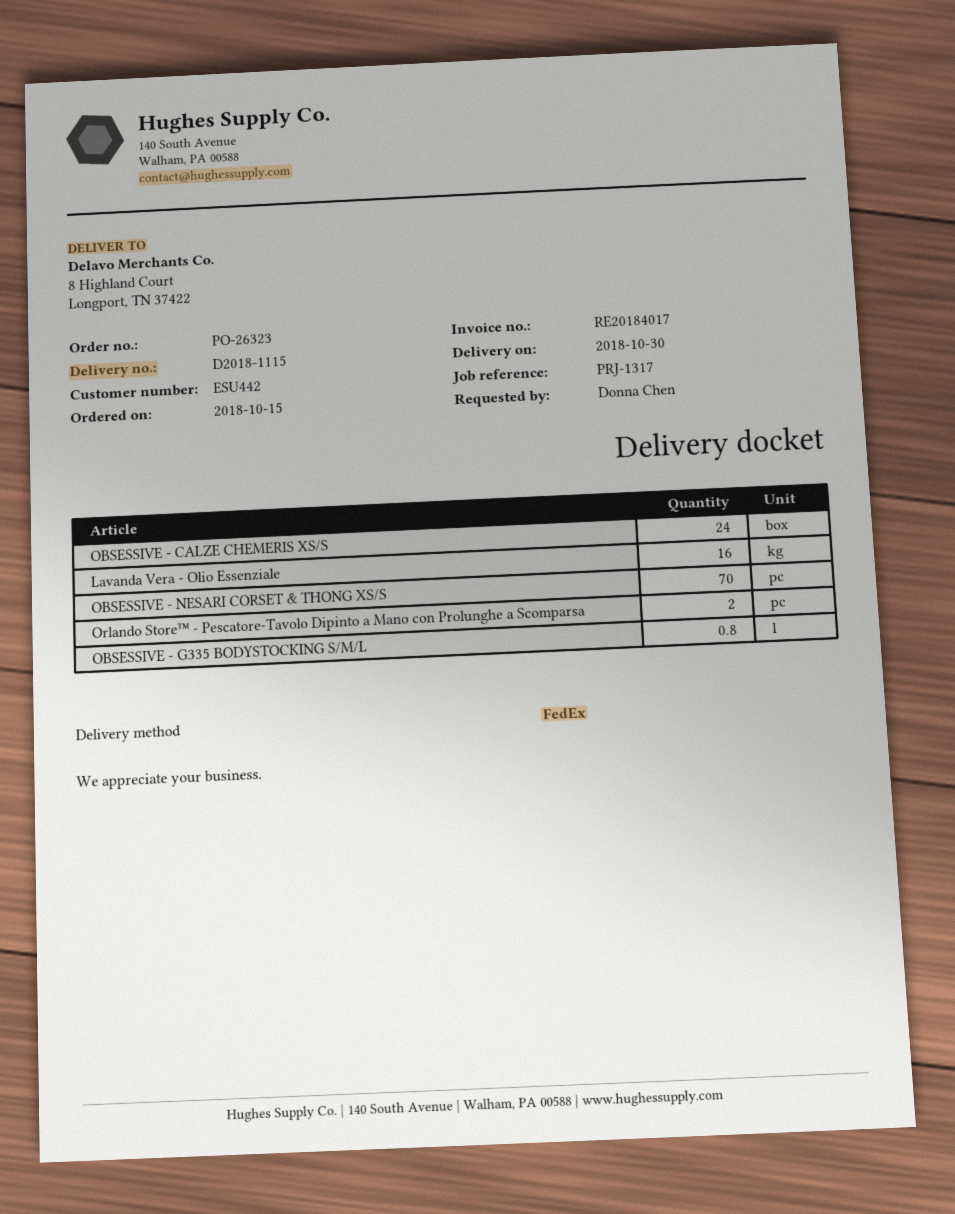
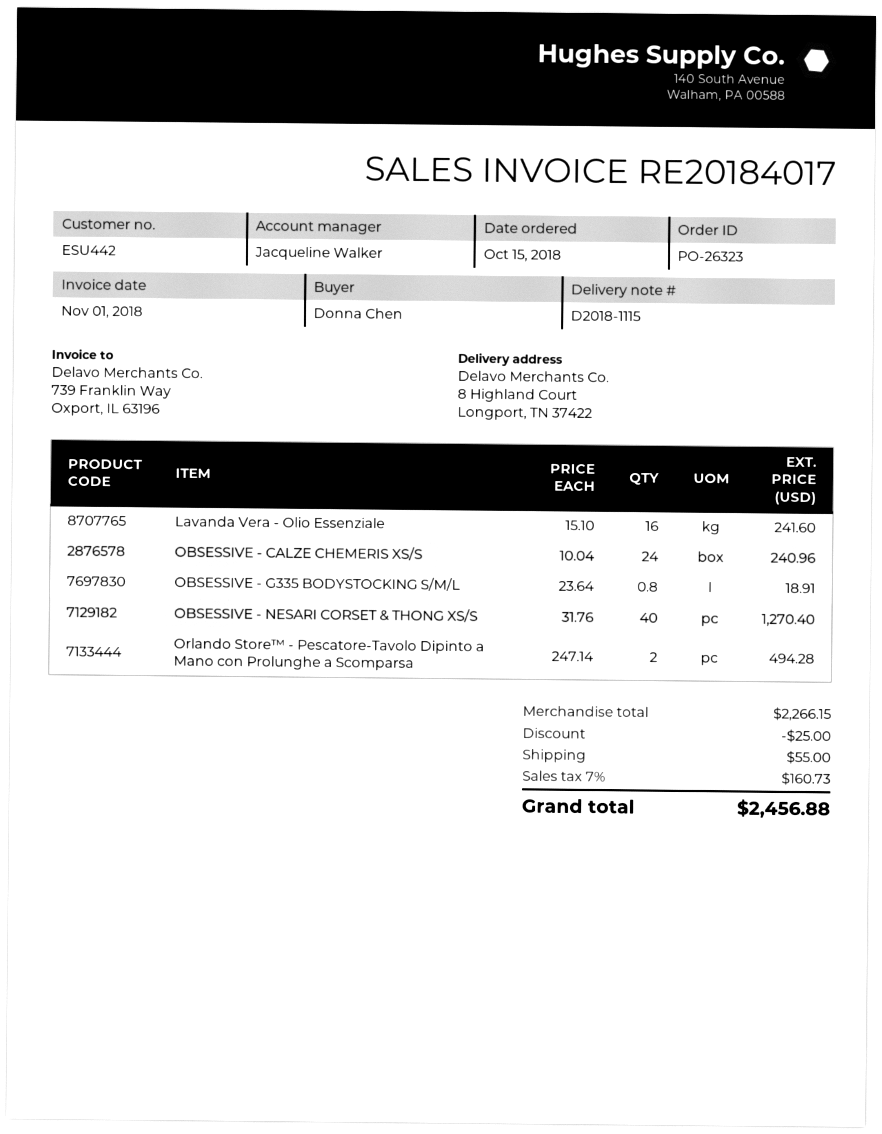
OBSESSIVE - NESARI CORSET & THONG XS/S: 70 -> 40

